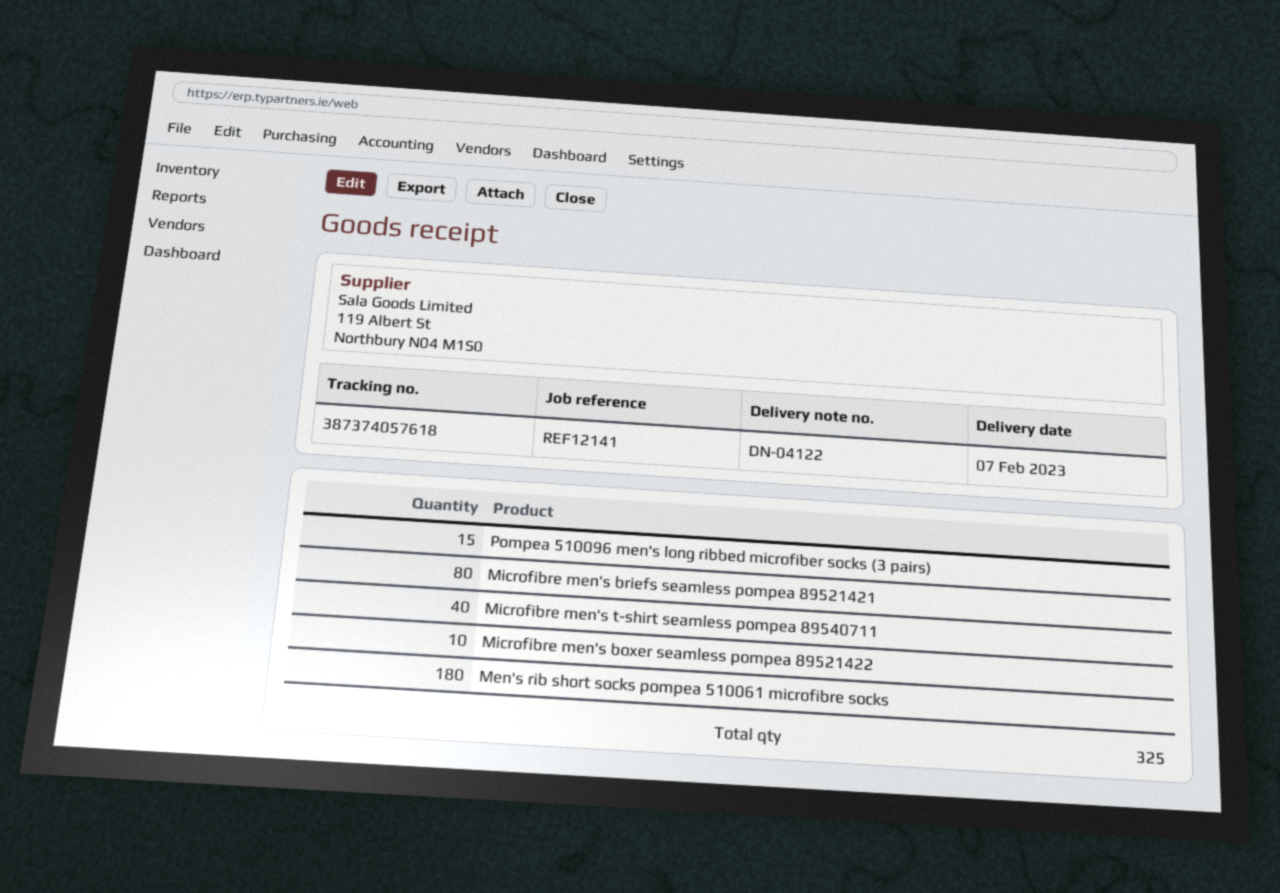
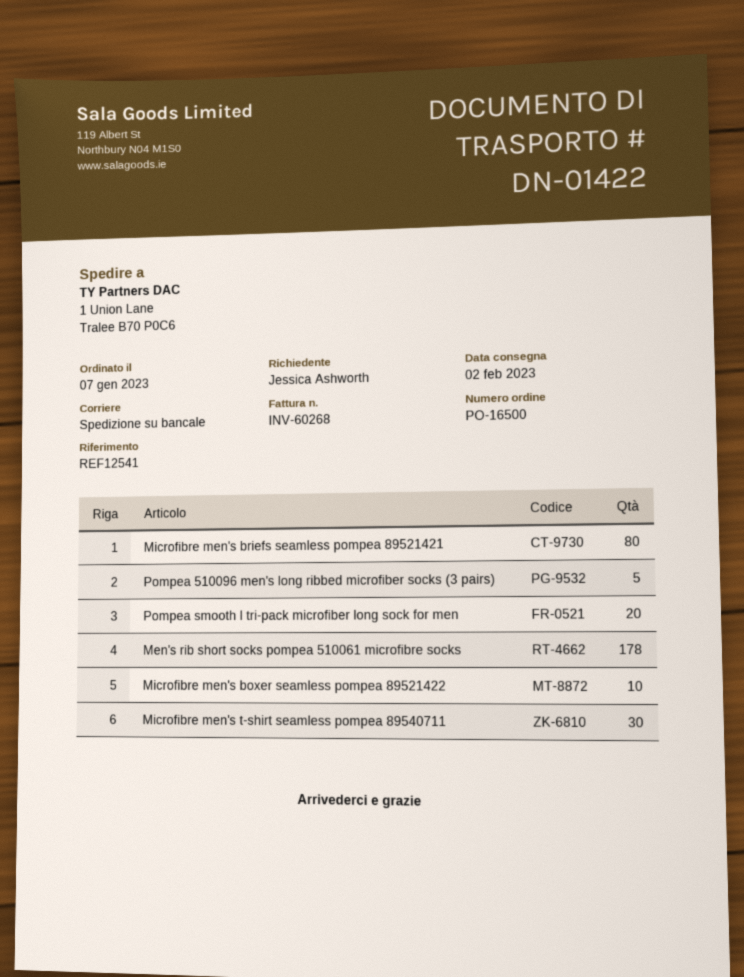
delivery note number: DN-04122 -> DN-01422
delivery date: 2023-02-07 -> 2023-02-02
reference: REF12141 -> REF12541
Pompea 510096 men's long ribbed microfiber socks (3 pairs): 15 -> 5
Microfibre men's t-shirt seamless pompea 89540711: 40 -> 30
Men's rib short socks pompea 510061 microfibre socks: 180 -> 178
Pompea smooth l tri-pack microfiber long sock for men: none -> 20

